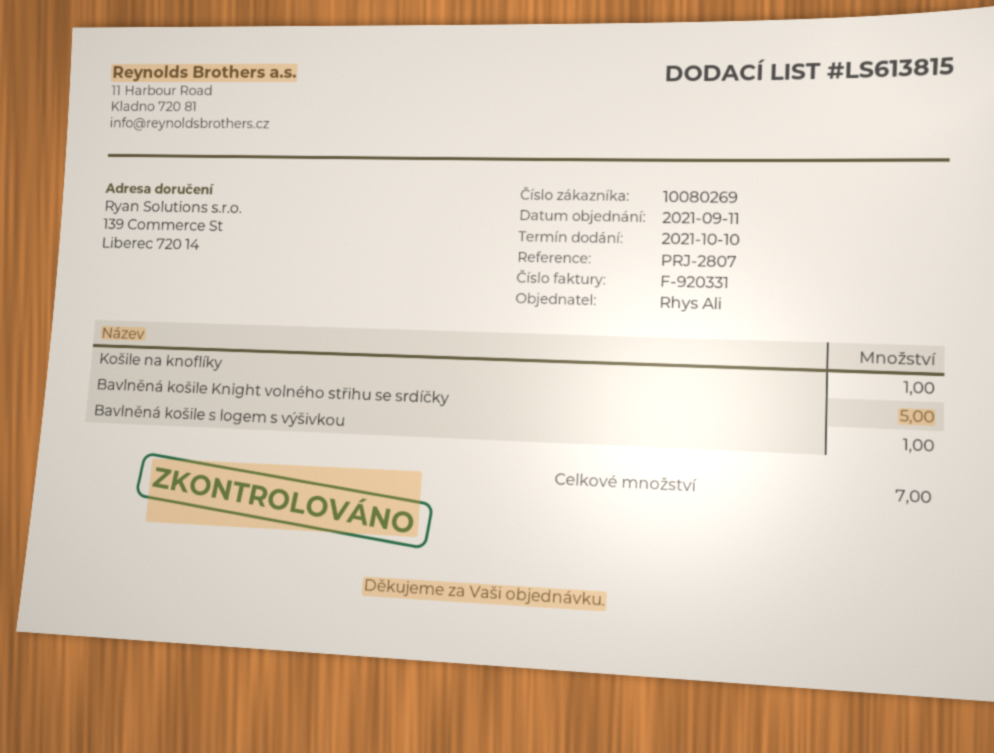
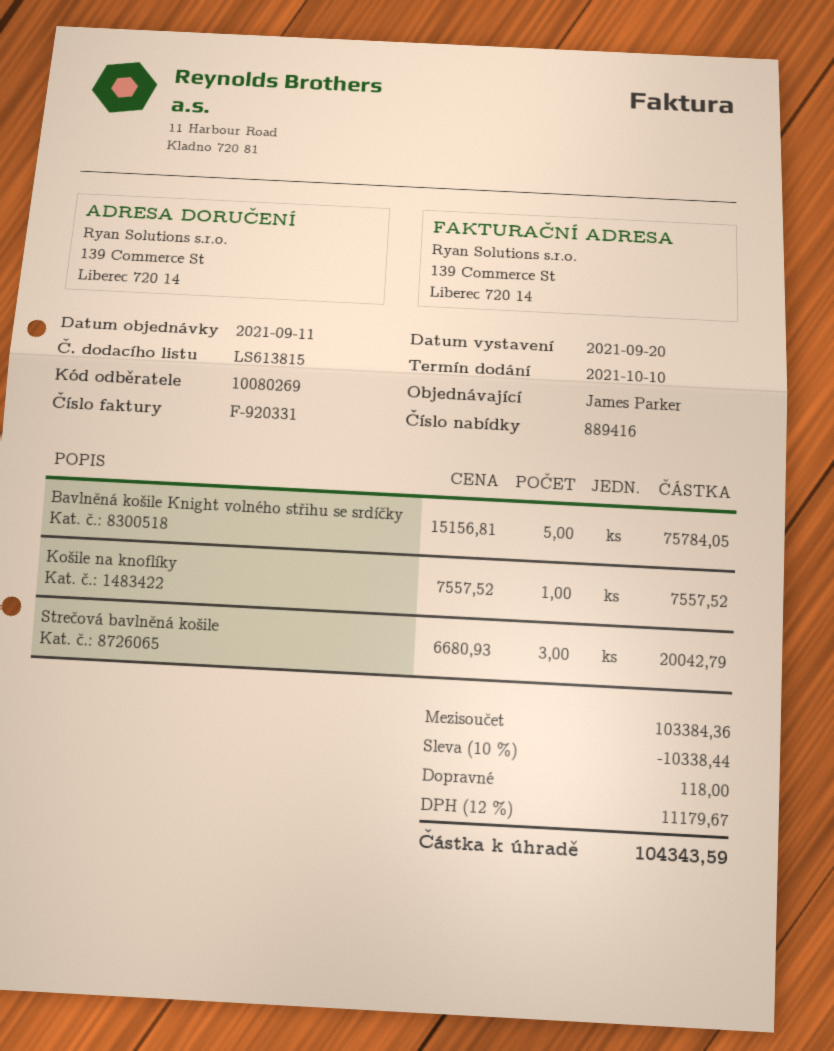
ordered by: Rhys Ali -> James Parker
Bavlněná košile s logem s výšivkou: 1 -> none
Strečová bavlněná košile: none -> 3

